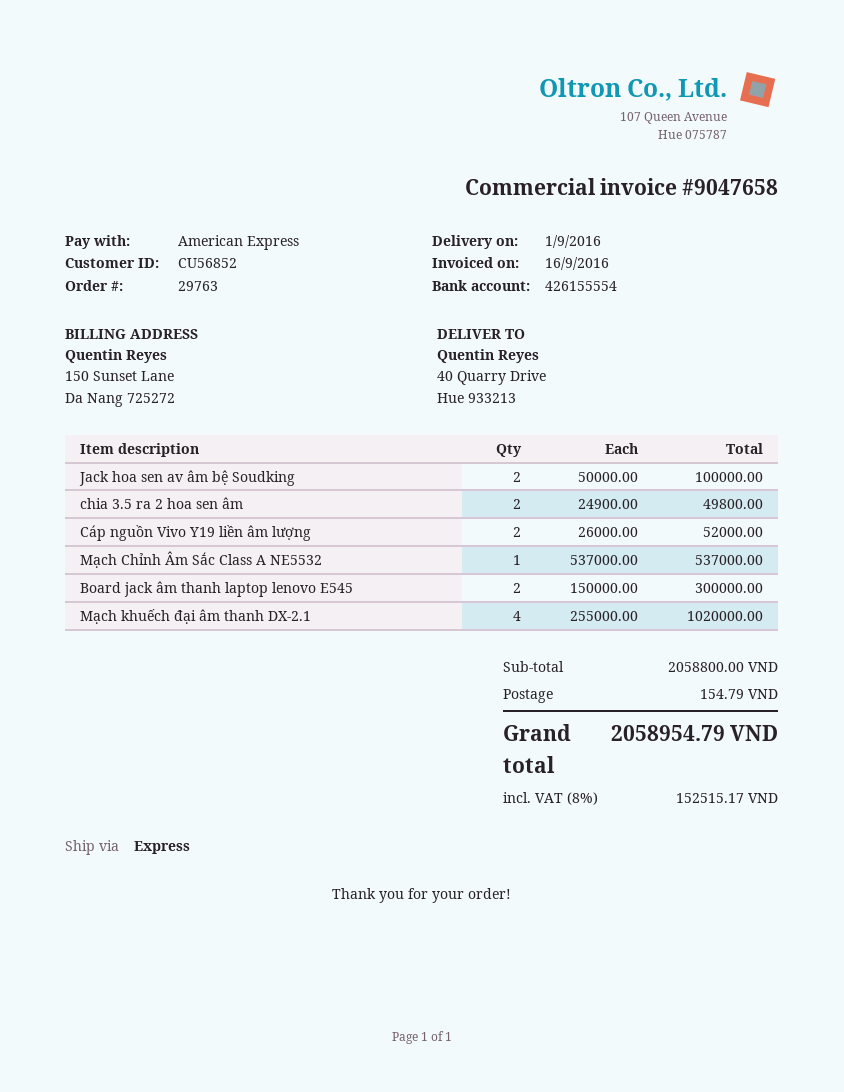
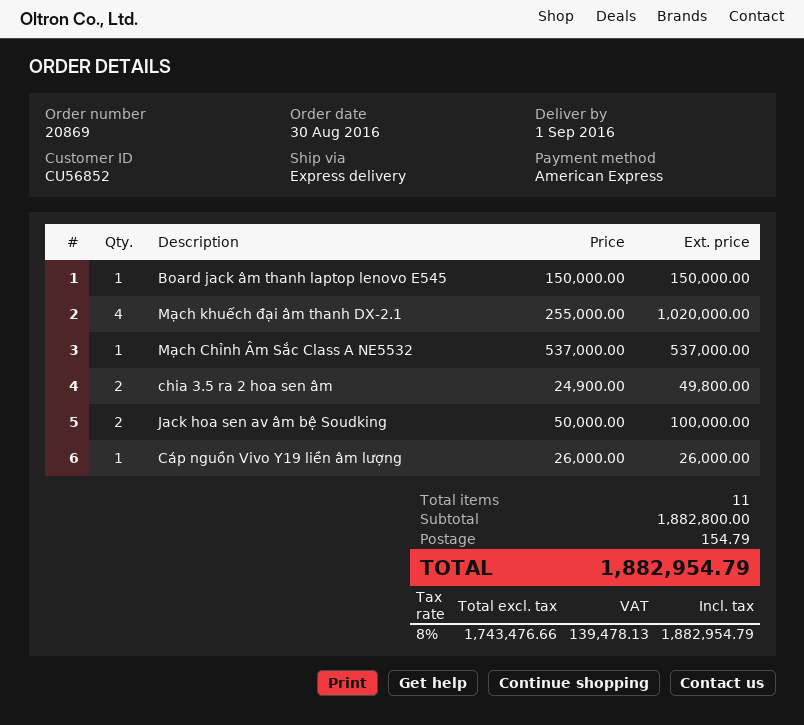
order number: 29763 -> 20869
Cáp nguồn Vivo Y19 liền âm lượng: 2 x 26000.00 = 52000.00 -> 1 x 26000.00 = 26000.00
Board jack âm thanh laptop lenovo E545: 2 x 150000.00 = 300000.00 -> 1 x 150000.00 = 150000.00
subtotal: 2058800.00 -> 1882800.00
tax: 8% = 152515.17 -> 8% = 139478.13
total: 2058954.79 -> 1882954.79

